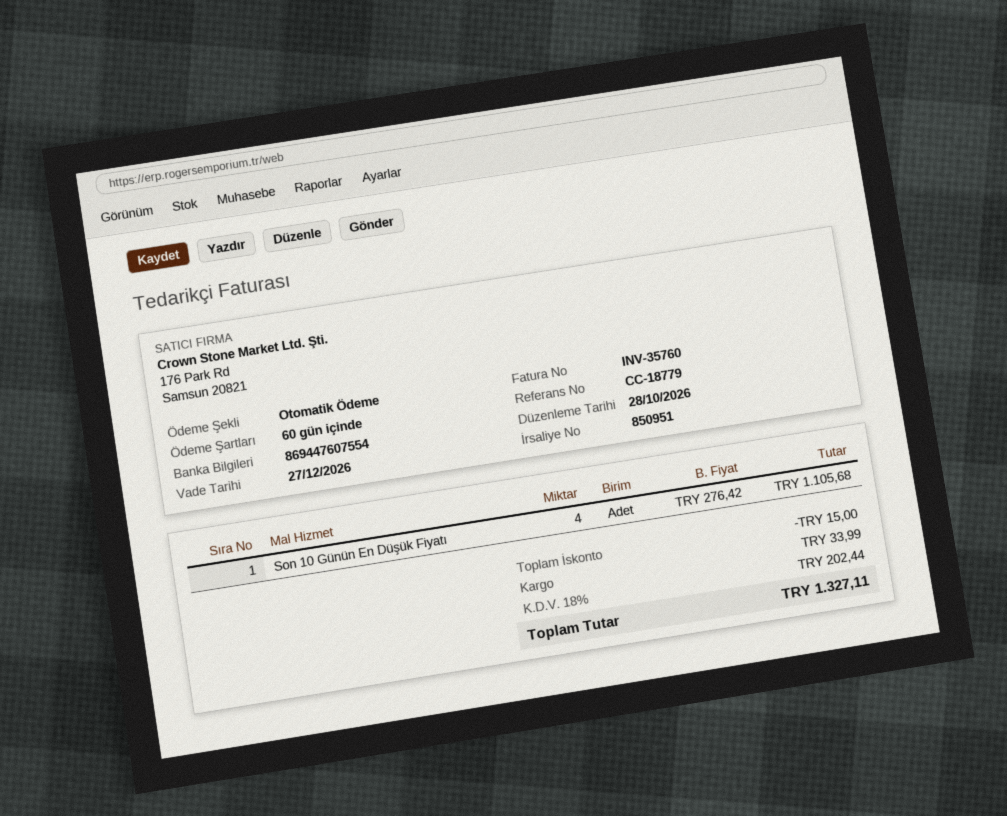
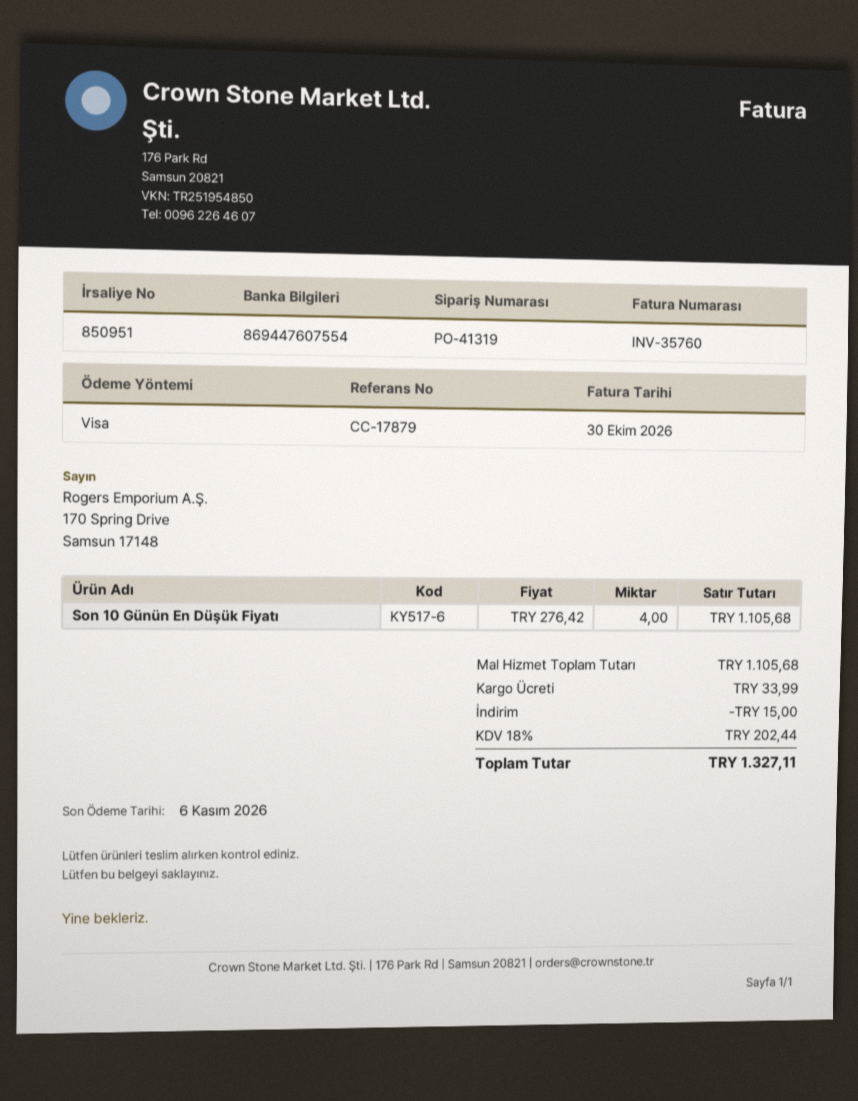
invoice date: 2026-10-28 -> 2026-10-30
due date: 2026-12-27 -> 2026-11-06
reference: CC-18779 -> CC-17879
payment method: direct debit -> Visa

